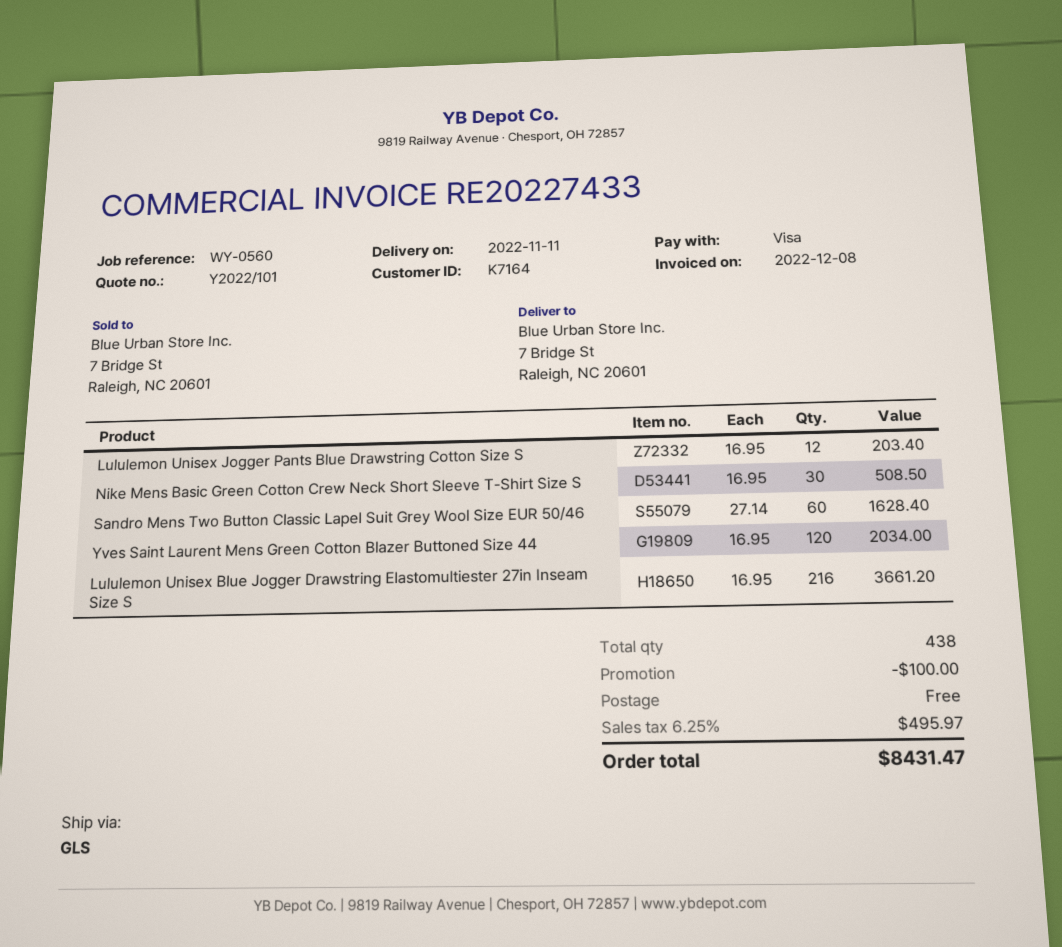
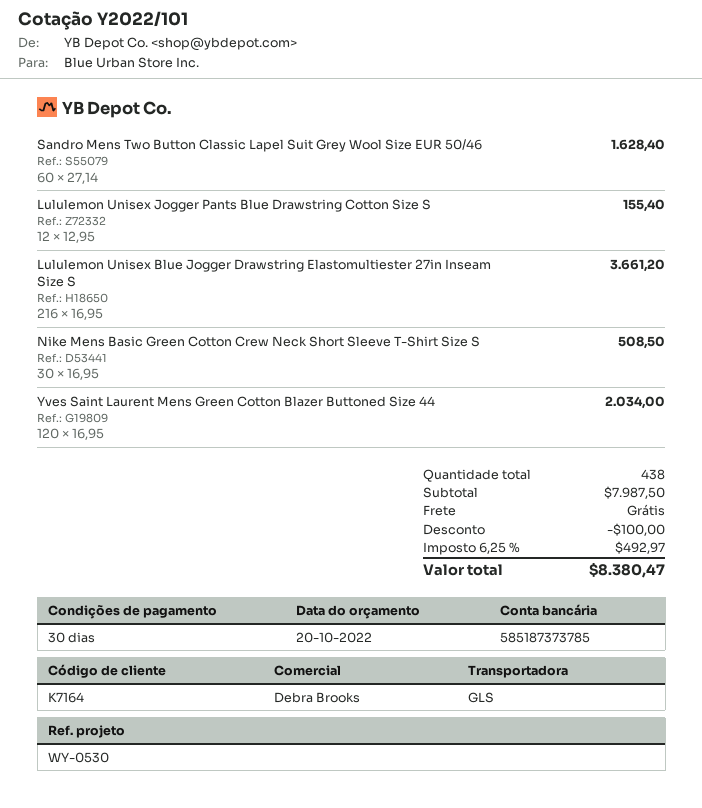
reference: WY-0560 -> WY-0530
Lululemon Unisex Jogger Pants Blue Drawstring Cotton Size S: 12 x 16.95 = 203.40 -> 12 x 12.95 = 155.40
tax: 6.25% = 495.97 -> 6.25% = 492.97
total: 8431.47 -> 8380.47

